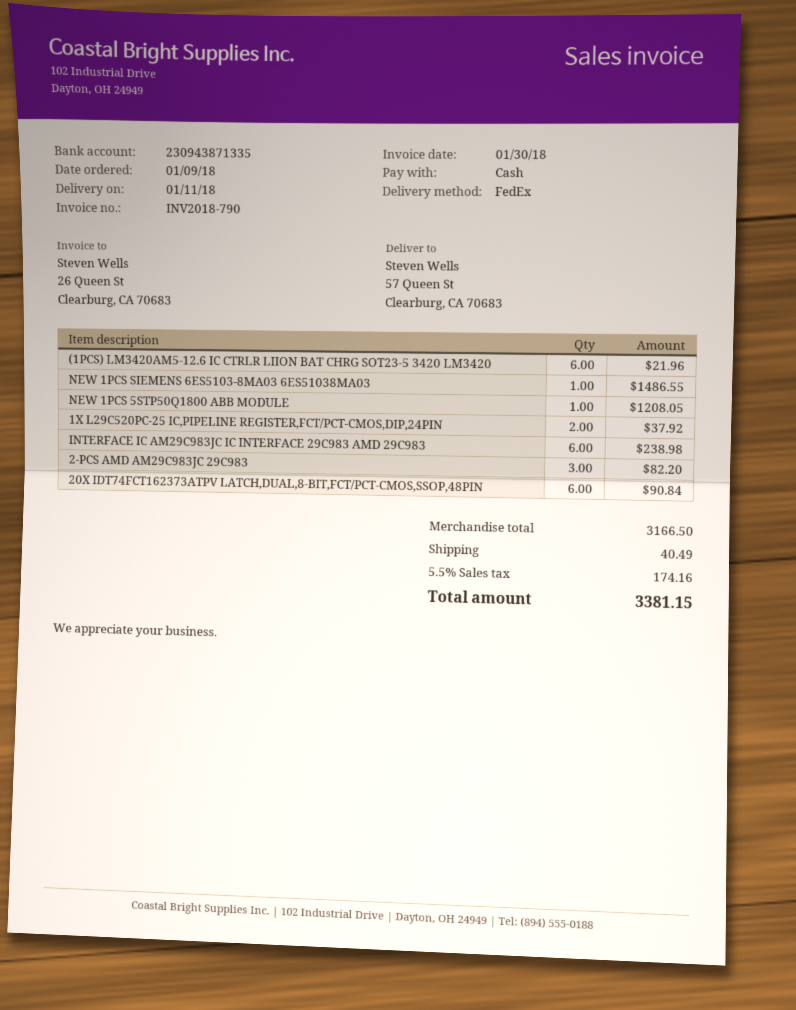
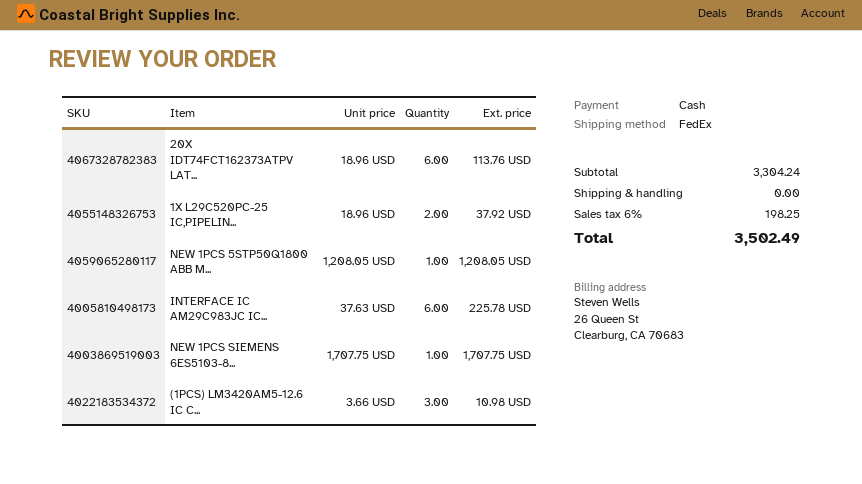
(1PCS) LM3420AM5-12.6 IC CTRLR LIION BAT CHRG SOT23-5 3420 LM3420: 6 for 21.96 -> 3 for 10.98
NEW 1PCS SIEMENS 6ES5103-8MA03 6ES51038MA03: 1 for 1486.55 -> 1 for 1707.75
INTERFACE IC AM29C983JC IC INTERFACE 29C983 AMD 29C983: 6 for 238.98 -> 6 for 225.78
2-PCS AMD AM29C983JC 29C983: 3 for 82.20 -> none
20X IDT74FCT162373ATPV LATCH,DUAL,8-BIT,FCT/PCT-CMOS,SSOP,48PIN: 6 for 90.84 -> 6 for 113.76
subtotal: 3166.50 -> 3304.24
shipping: 40.49 -> 0.00
tax: 5.5% = 174.16 -> 6% = 198.25
total: 3381.15 -> 3502.49

